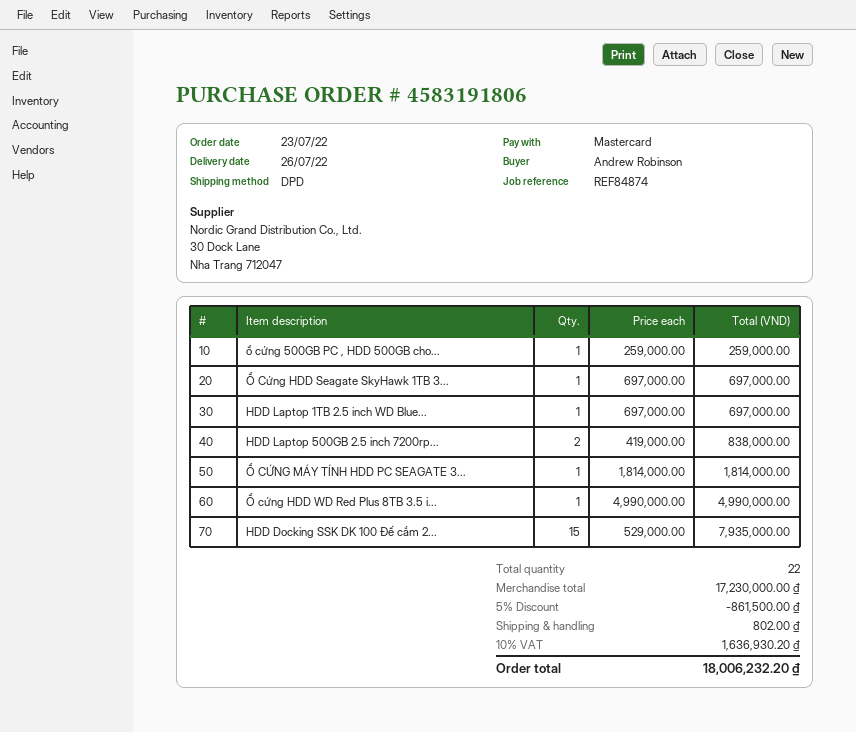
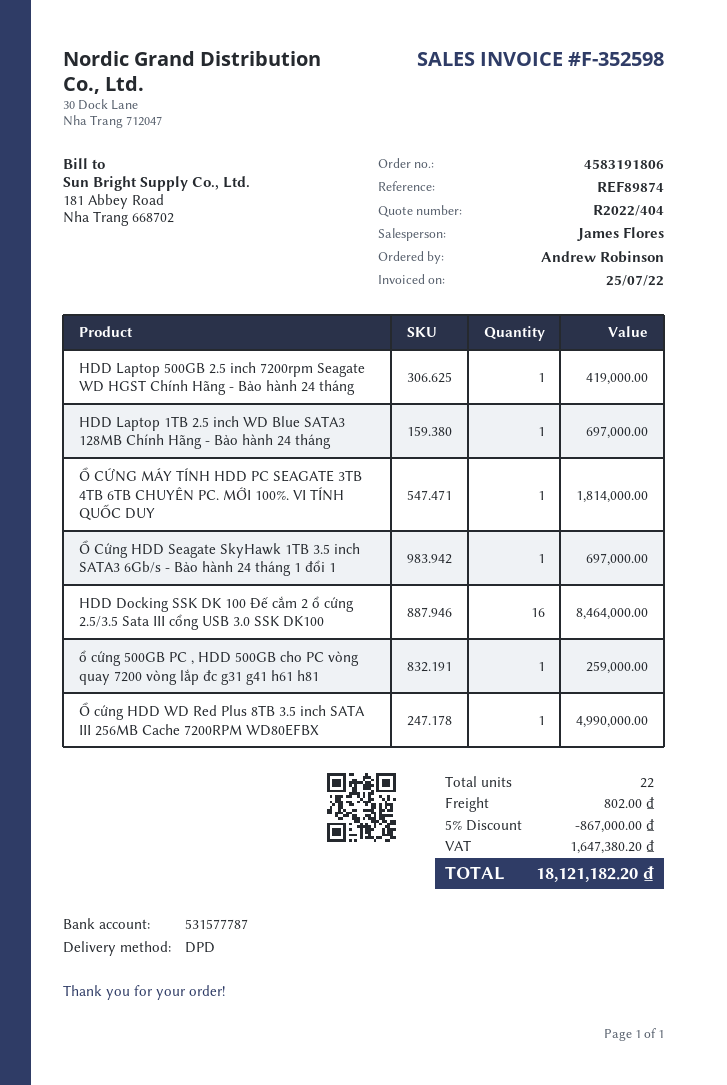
reference: REF84874 -> REF89874
HDD Laptop 500GB 2.5 inch 7200rp...: 2 for 838000.00 -> 1 for 419000.00
HDD Docking SSK DK 100 Đế cắm 2...: 15 for 7935000.00 -> 16 for 8464000.00
discount: 5% = 861500.00 -> 5% = 867000.00
tax: 1636930.20 -> 1647380.20
total: 18006232.20 -> 18121182.20

